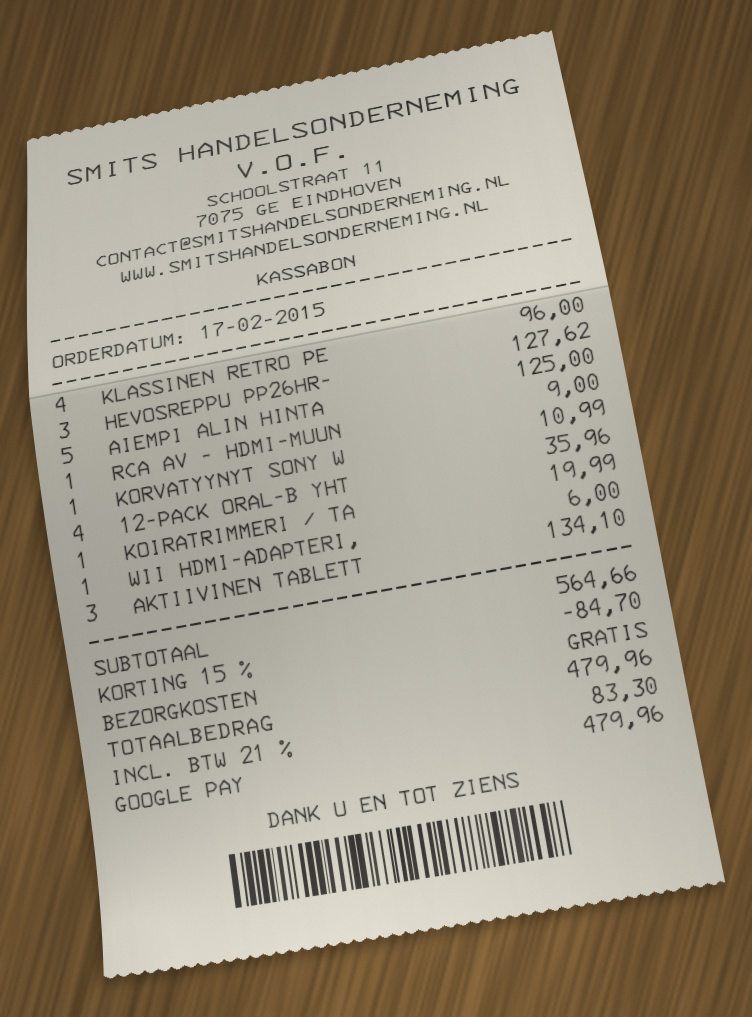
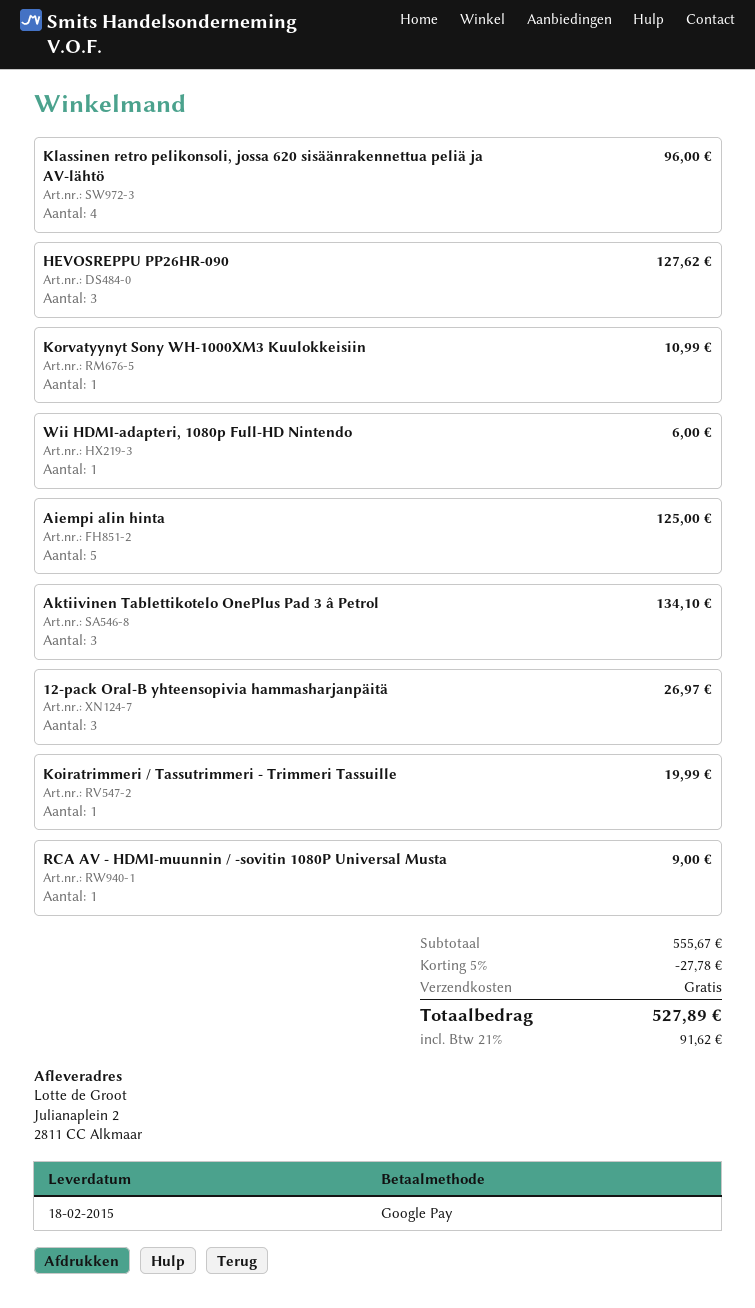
12-PACK ORAL-B YHT: 4 for 35.96 -> 3 for 26.97
subtotal: 564.66 -> 555.67
discount: 15% = 84.70 -> 5% = 27.78
tax: 21% = 83.30 -> 21% = 91.62
total: 479.96 -> 527.89

